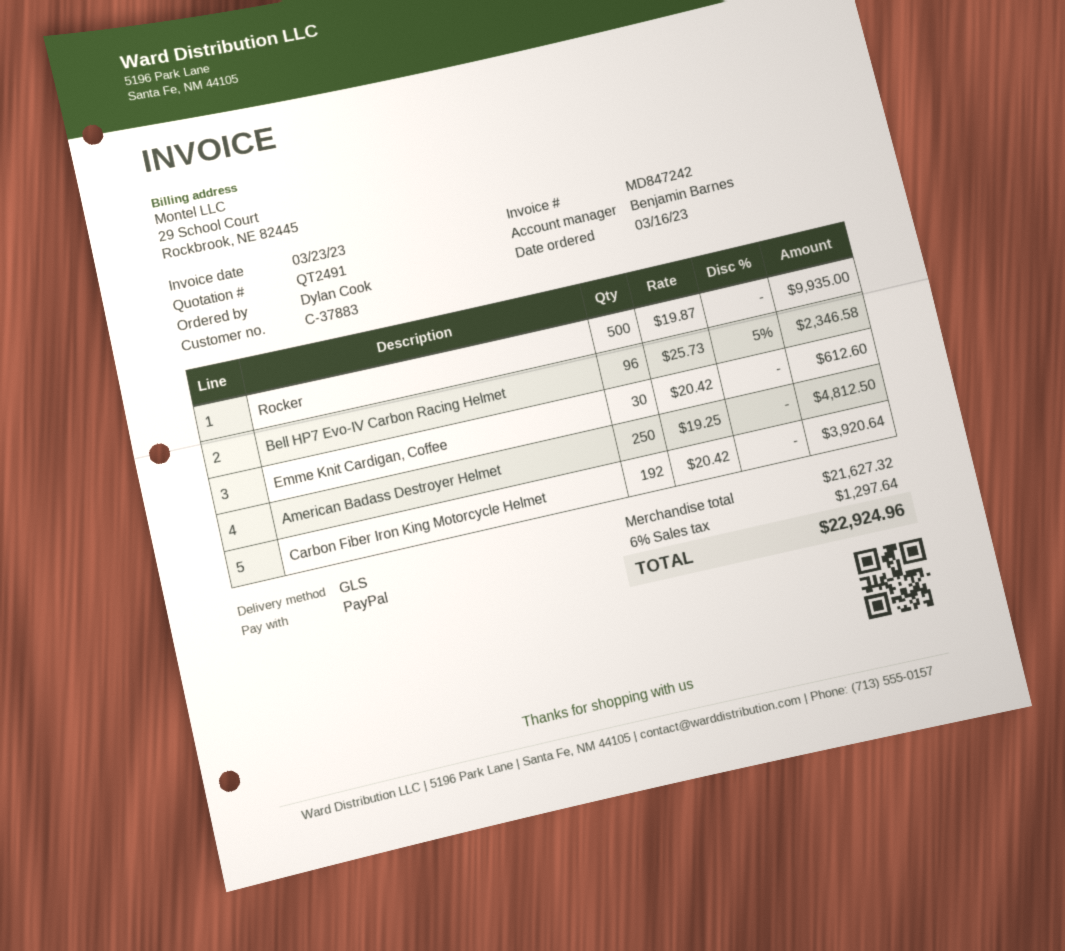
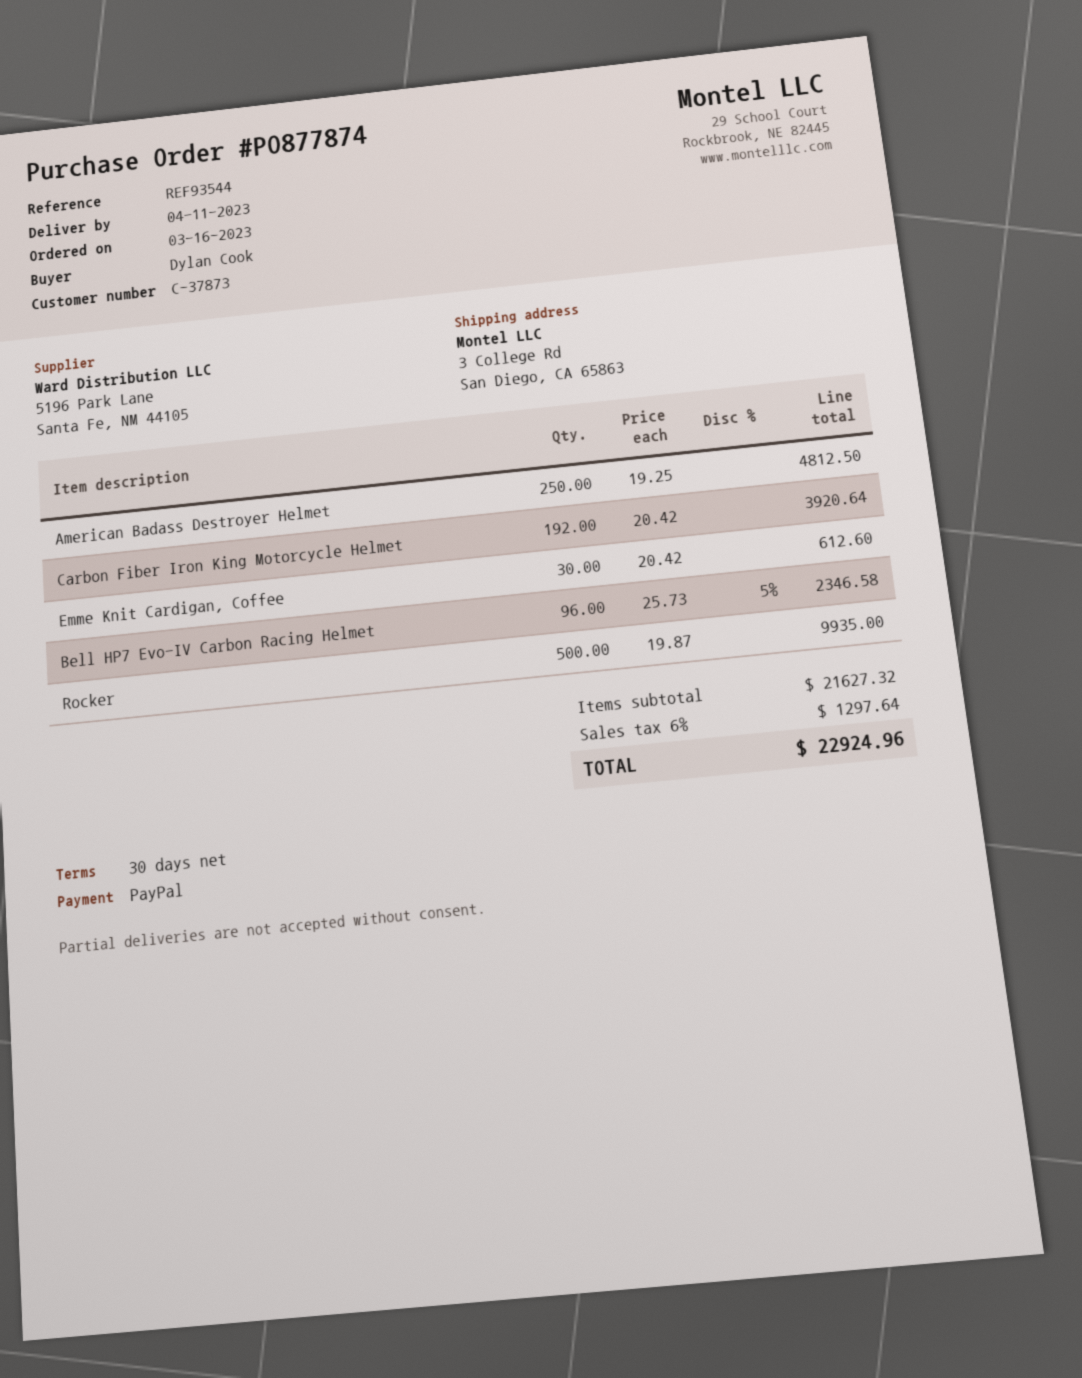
customer number: C-37883 -> C-37873

